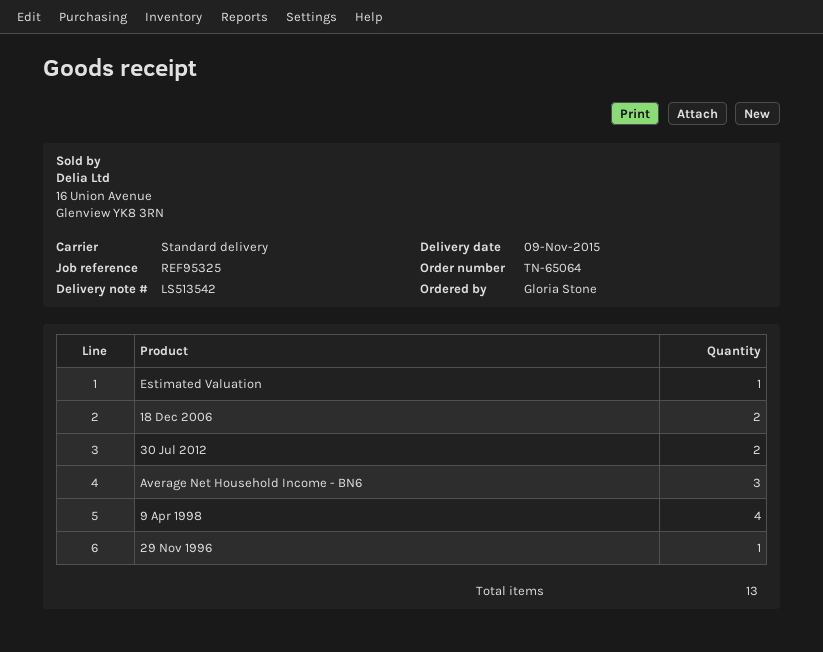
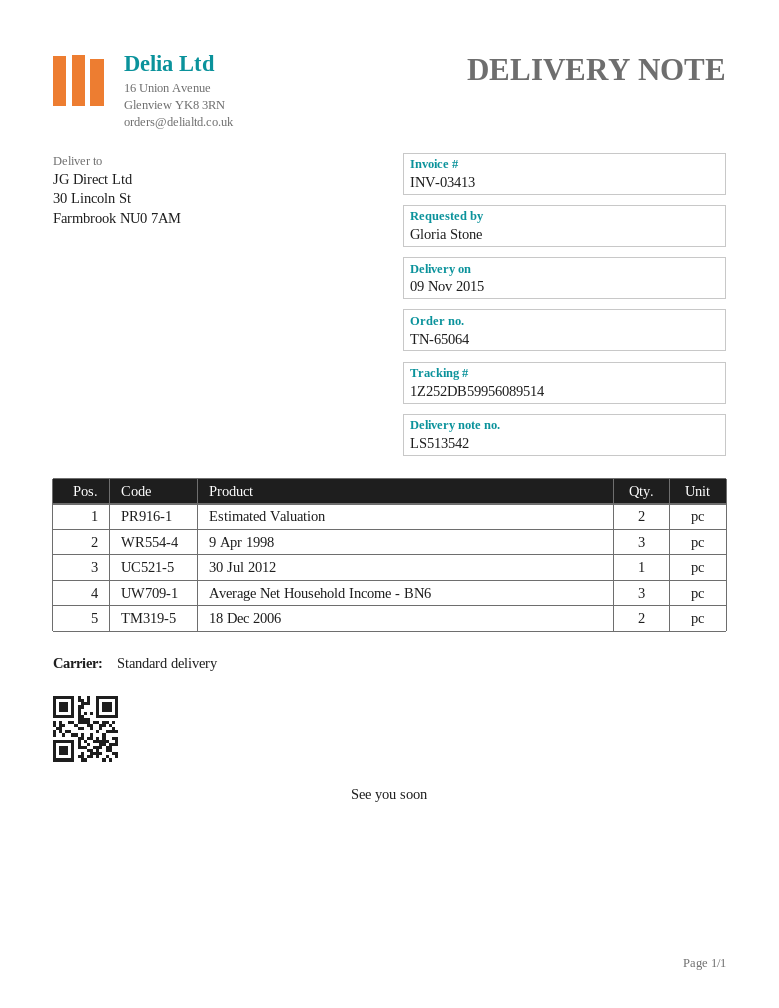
Estimated Valuation: 1 -> 2
30 Jul 2012: 2 -> 1
9 Apr 1998: 4 -> 3
29 Nov 1996: 1 -> none

